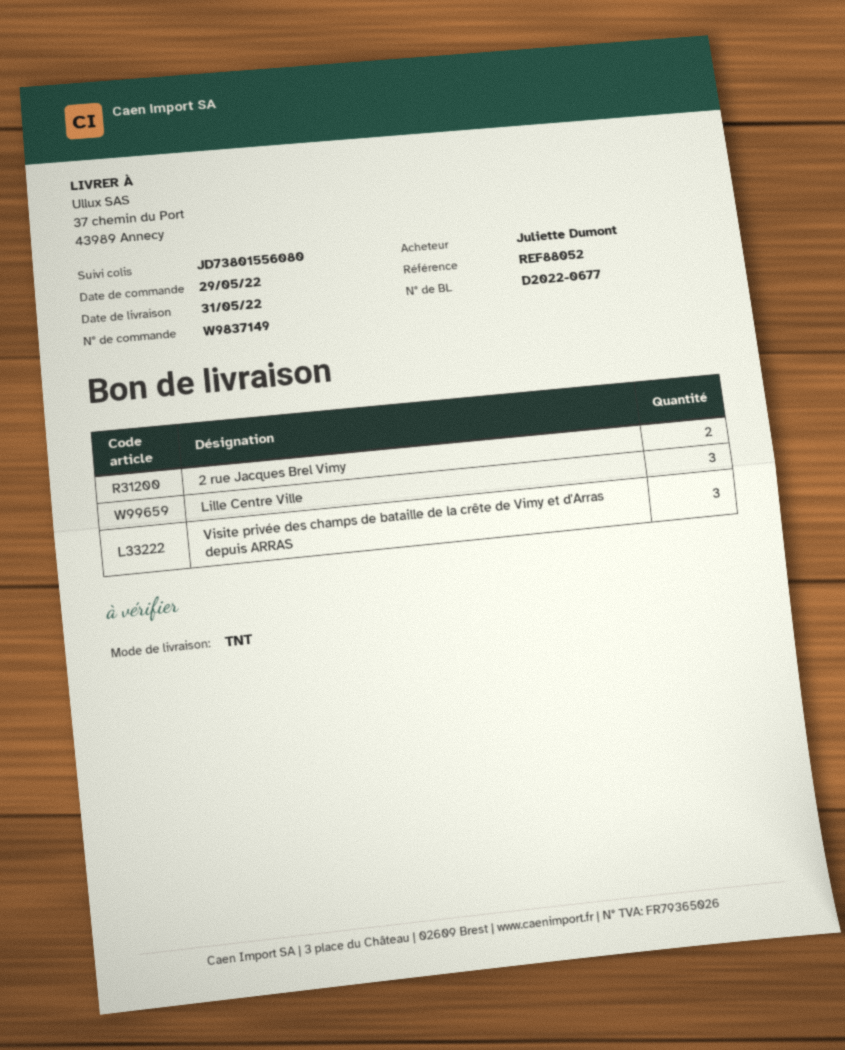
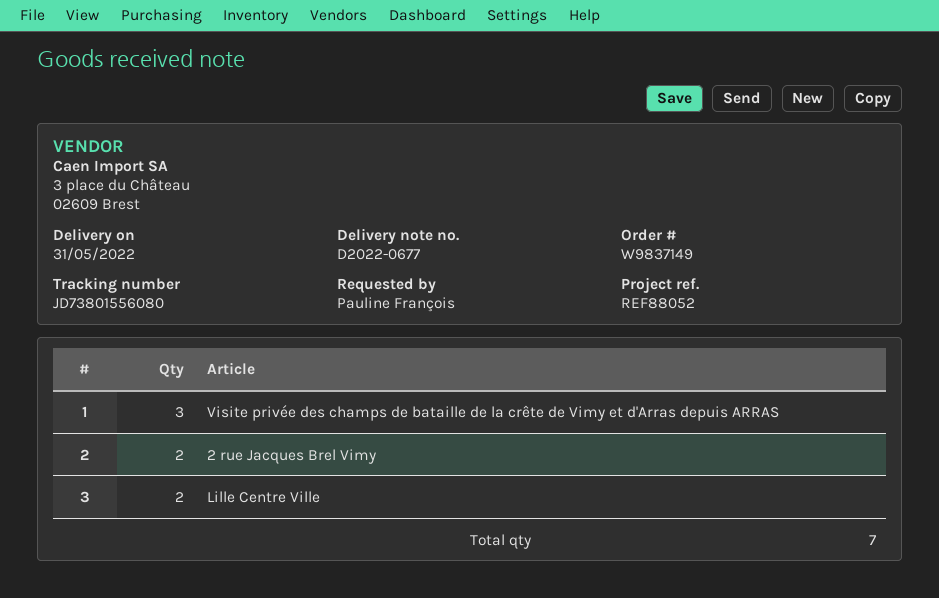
ordered by: Juliette Dumont -> Pauline François
Lille Centre Ville: 3 -> 2

